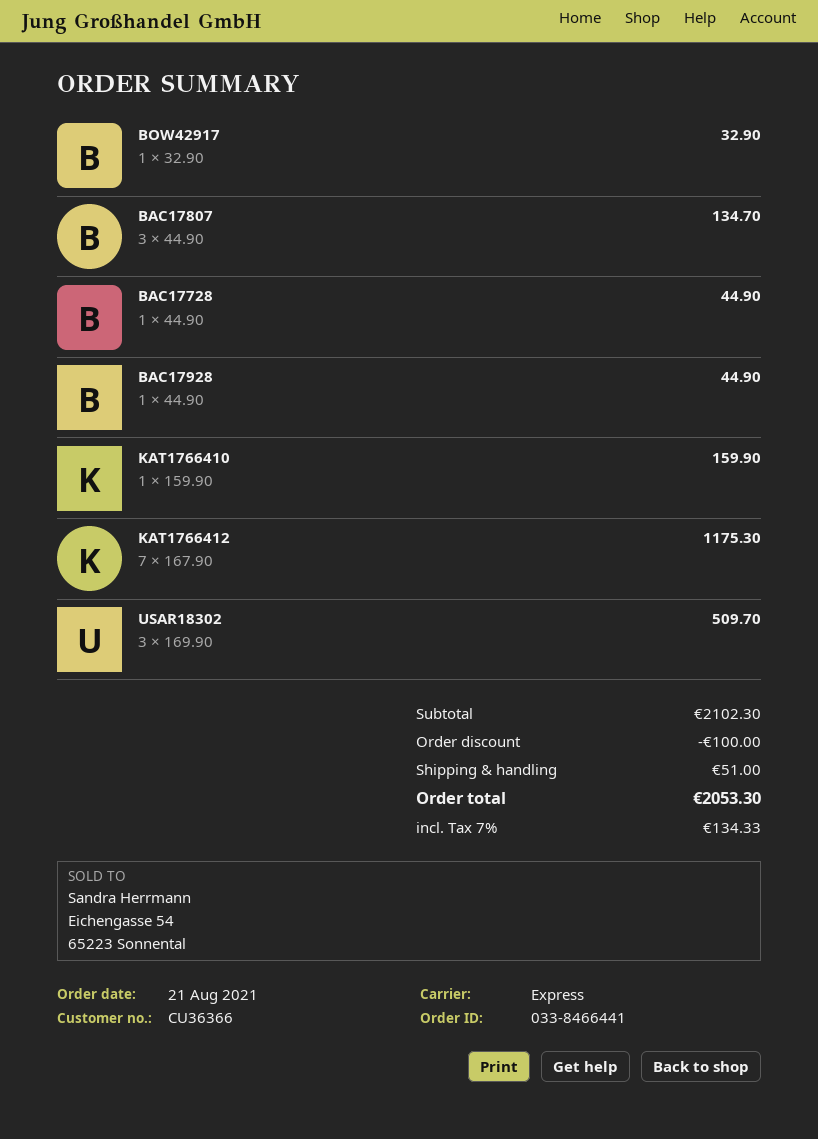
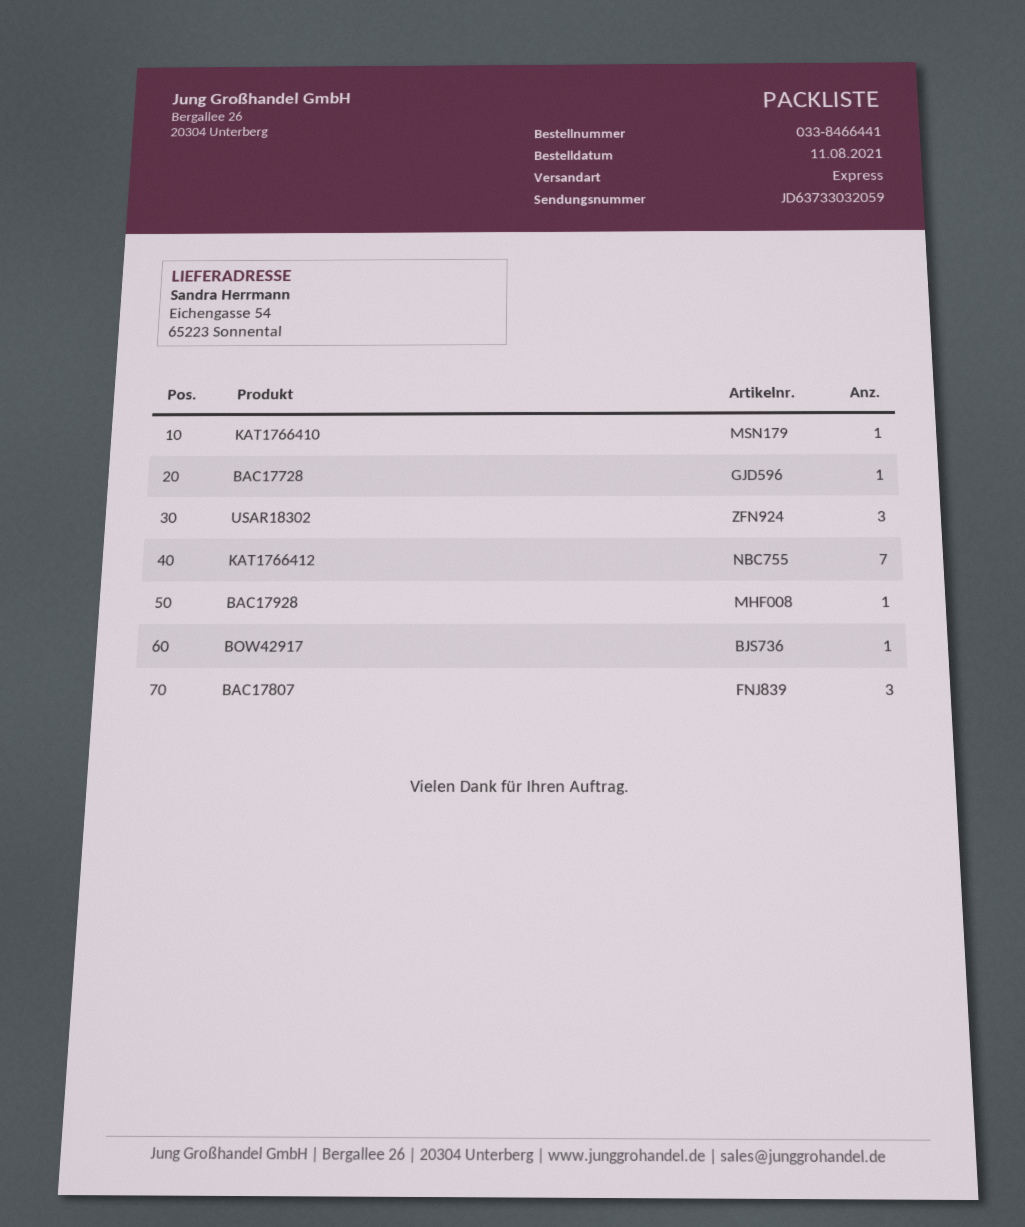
order date: 2021-08-21 -> 2021-08-11

